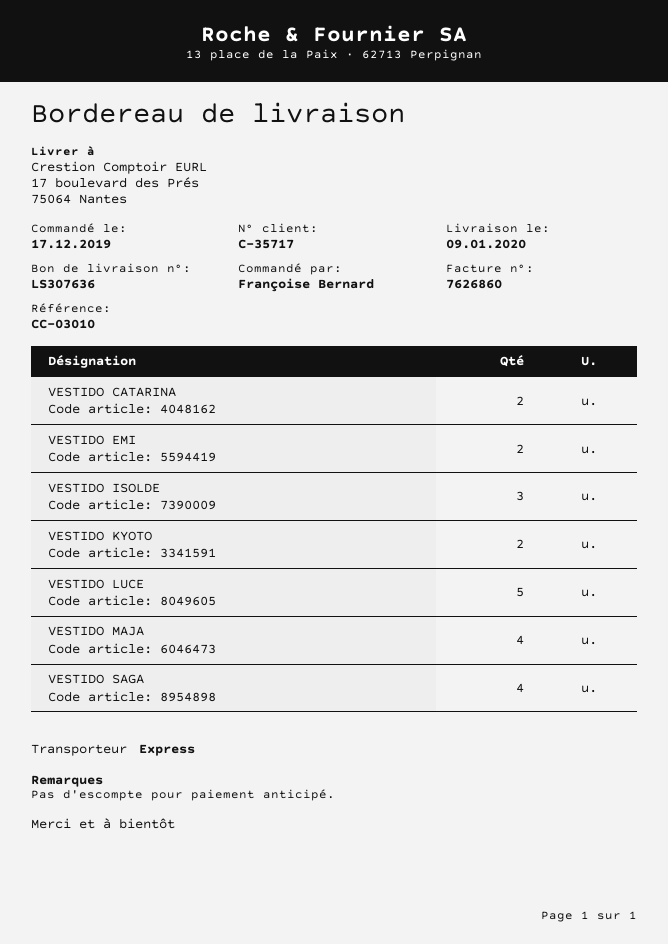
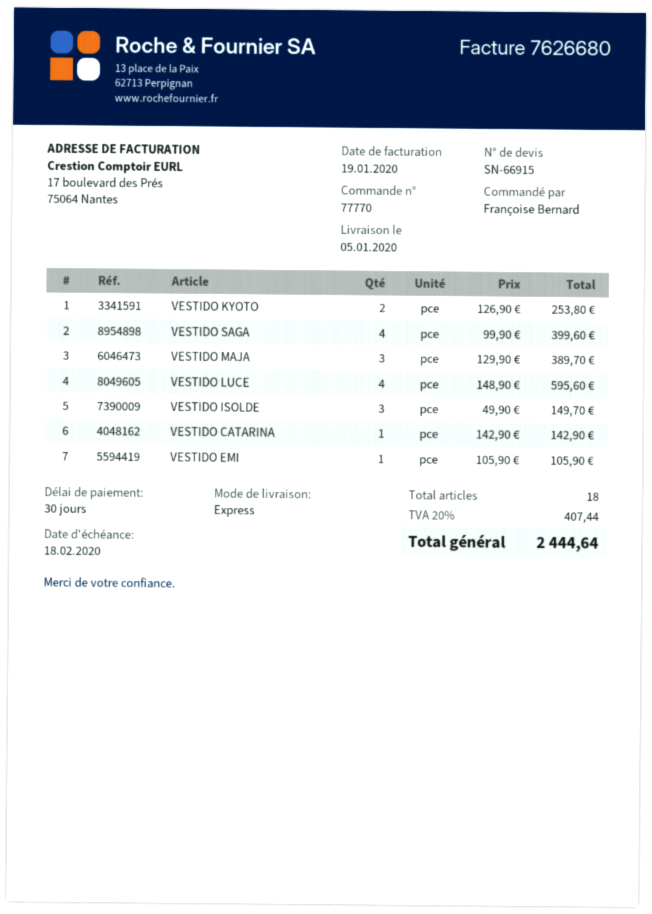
delivery date: 2020-01-09 -> 2020-01-05
invoice number: 7626860 -> 7626680
VESTIDO CATARINA: 2 -> 1
VESTIDO EMI: 2 -> 1
VESTIDO LUCE: 5 -> 4
VESTIDO MAJA: 4 -> 3

